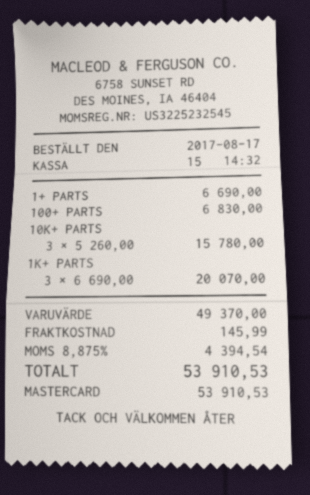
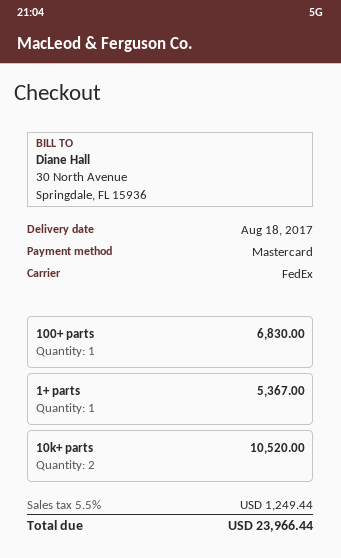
1+ PARTS: 1 for 6690.00 -> 1 for 5367.00
10K+ PARTS: 3 for 15780.00 -> 2 for 10520.00
1K+ PARTS: 3 for 20070.00 -> none
shipping: 145.99 -> none
tax: 8.875% = 4394.54 -> 5.5% = 1249.44
total: 53910.53 -> 23966.44

